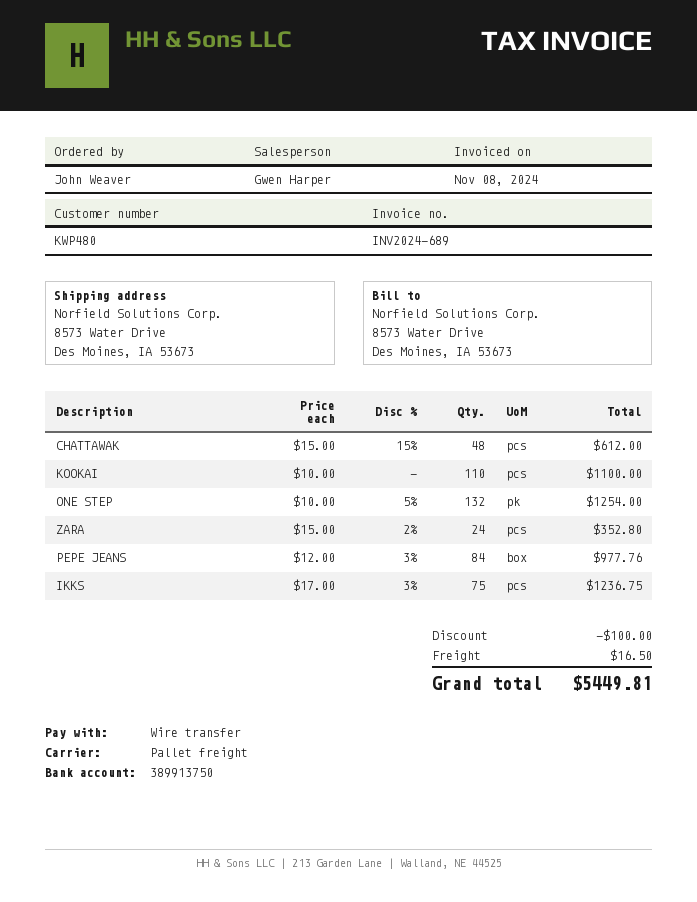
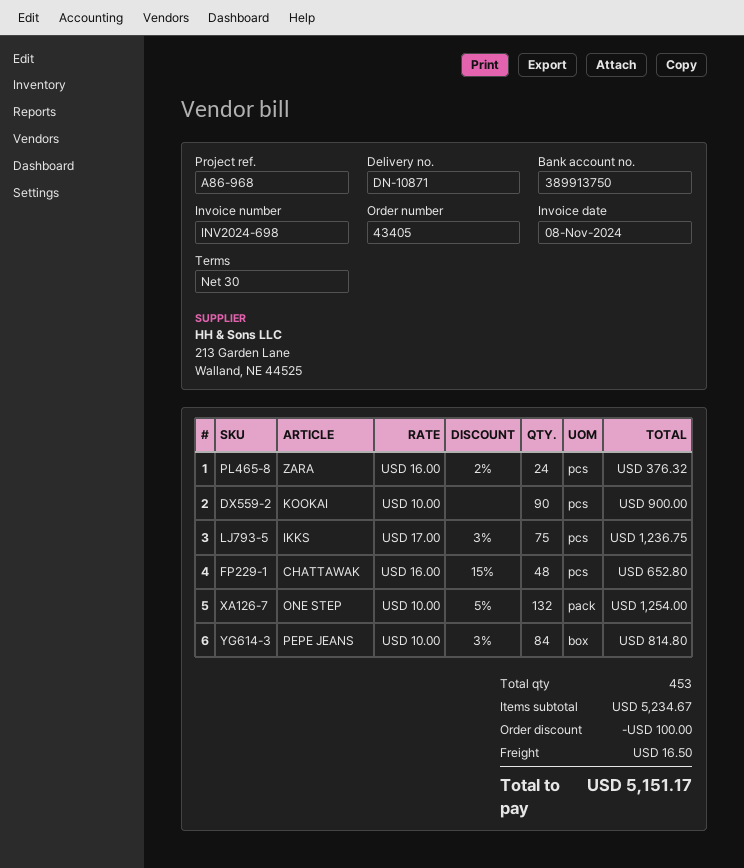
invoice number: INV2024-689 -> INV2024-698
CHATTAWAK: 48 x 15.00 - 15% = 612.00 -> 48 x 16.00 - 15% = 652.80
KOOKAI: 110 x 10.00 = 1100.00 -> 90 x 10.00 = 900.00
ZARA: 24 x 15.00 - 2% = 352.80 -> 24 x 16.00 - 2% = 376.32
PEPE JEANS: 84 x 12.00 - 3% = 977.76 -> 84 x 10.00 - 3% = 814.80
total: 5449.81 -> 5151.17

